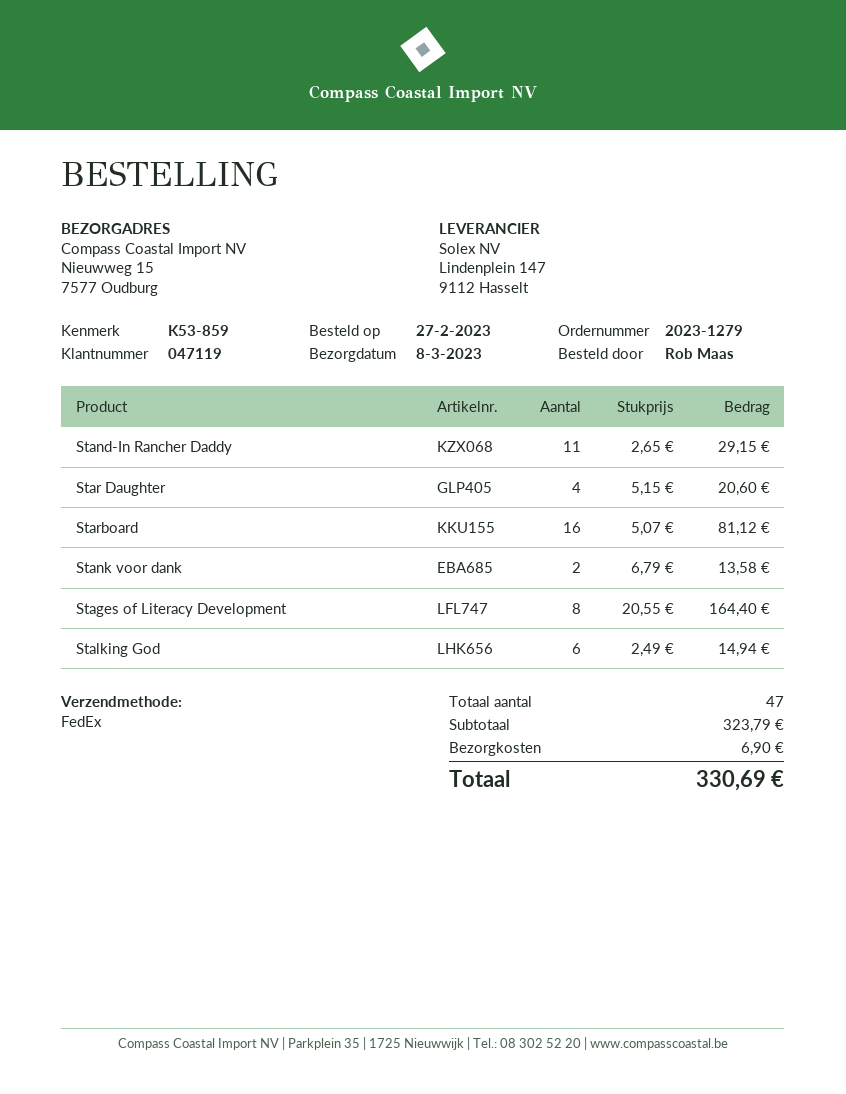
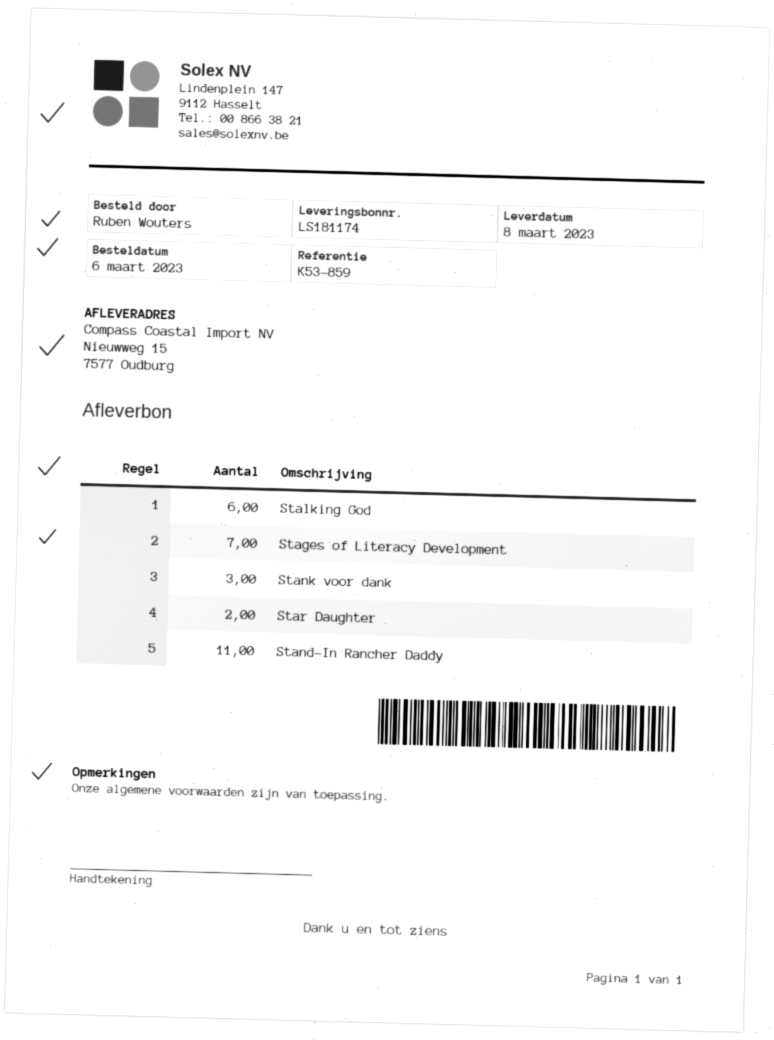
order date: 2023-02-27 -> 2023-03-06
ordered by: Rob Maas -> Ruben Wouters
Star Daughter: 4 -> 2
Starboard: 16 -> none
Stank voor dank: 2 -> 3
Stages of Literacy Development: 8 -> 7

